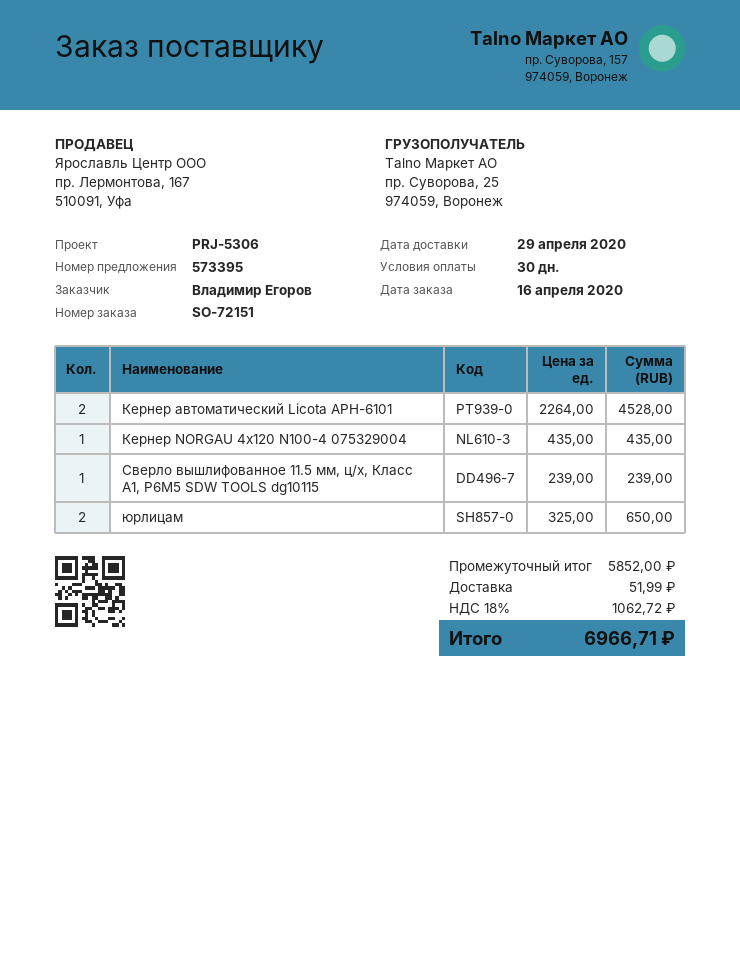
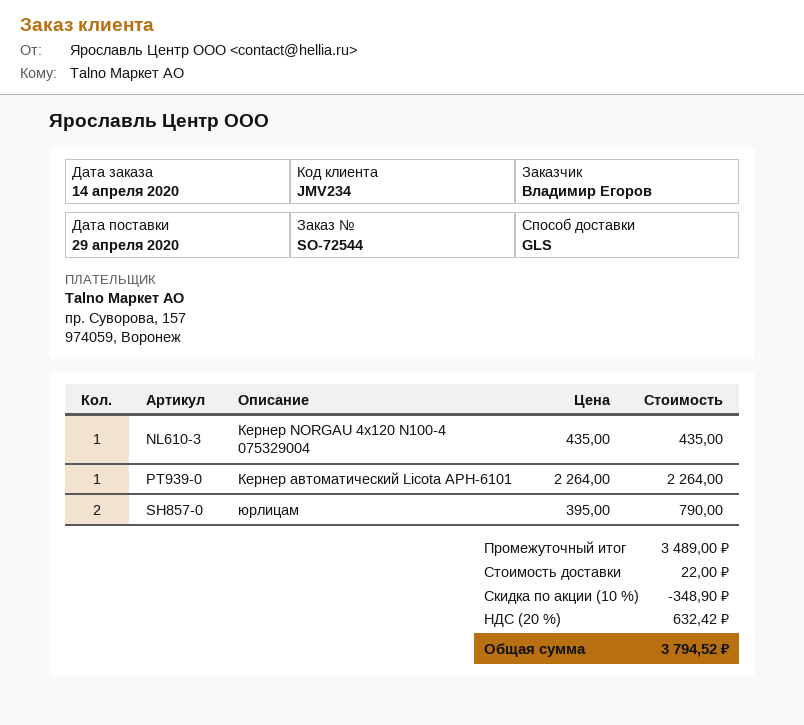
order number: SO-72151 -> SO-72544
order date: 2020-04-16 -> 2020-04-14
Кернер автоматический Licota APH-6101: 2 x 2264.00 = 4528.00 -> 1 x 2264.00 = 2264.00
Сверло вышлифованное 11.5 мм, ц/х, Класс А1, Р6М5 SDW TOOLS dg10115: 1 x 239.00 = 239.00 -> none
юрлицам: 2 x 325.00 = 650.00 -> 2 x 395.00 = 790.00
subtotal: 5852.00 -> 3489.00
discount: none -> 10% = 348.90
shipping: 51.99 -> 22.00
tax: 18% = 1062.72 -> 20% = 632.42
total: 6966.71 -> 3794.52

